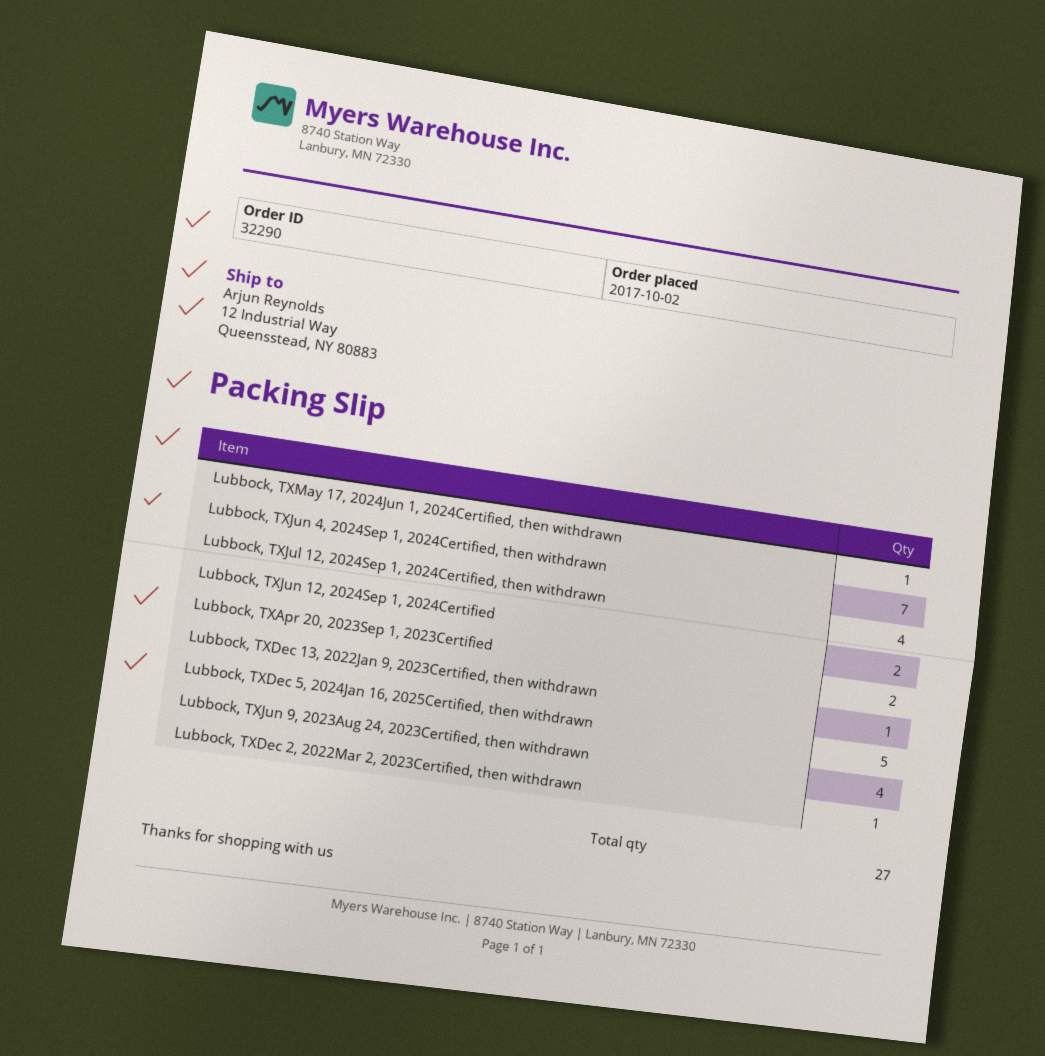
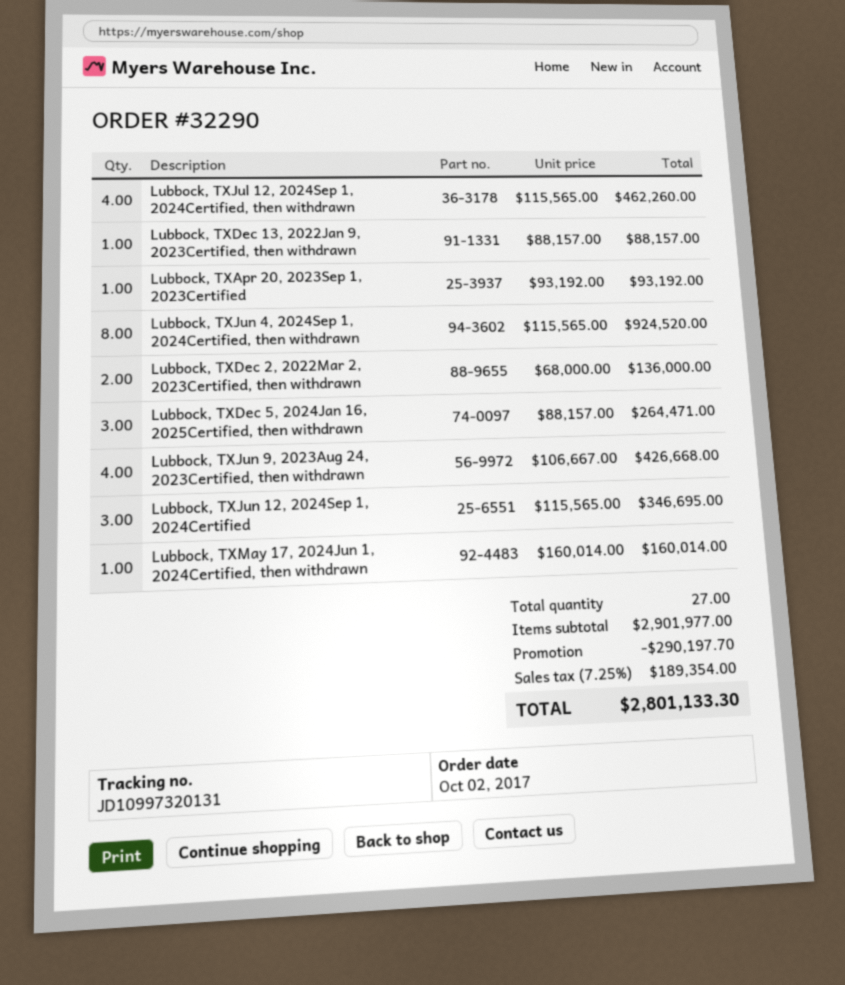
Lubbock, TXJun 4, 2024Sep 1, 2024Certified, then withdrawn: 7 -> 8
Lubbock, TXJun 12, 2024Sep 1, 2024Certified: 2 -> 3
Lubbock, TXApr 20, 2023Sep 1, 2023Certified: 2 -> 1
Lubbock, TXDec 5, 2024Jan 16, 2025Certified, then withdrawn: 5 -> 3
Lubbock, TXDec 2, 2022Mar 2, 2023Certified, then withdrawn: 1 -> 2

